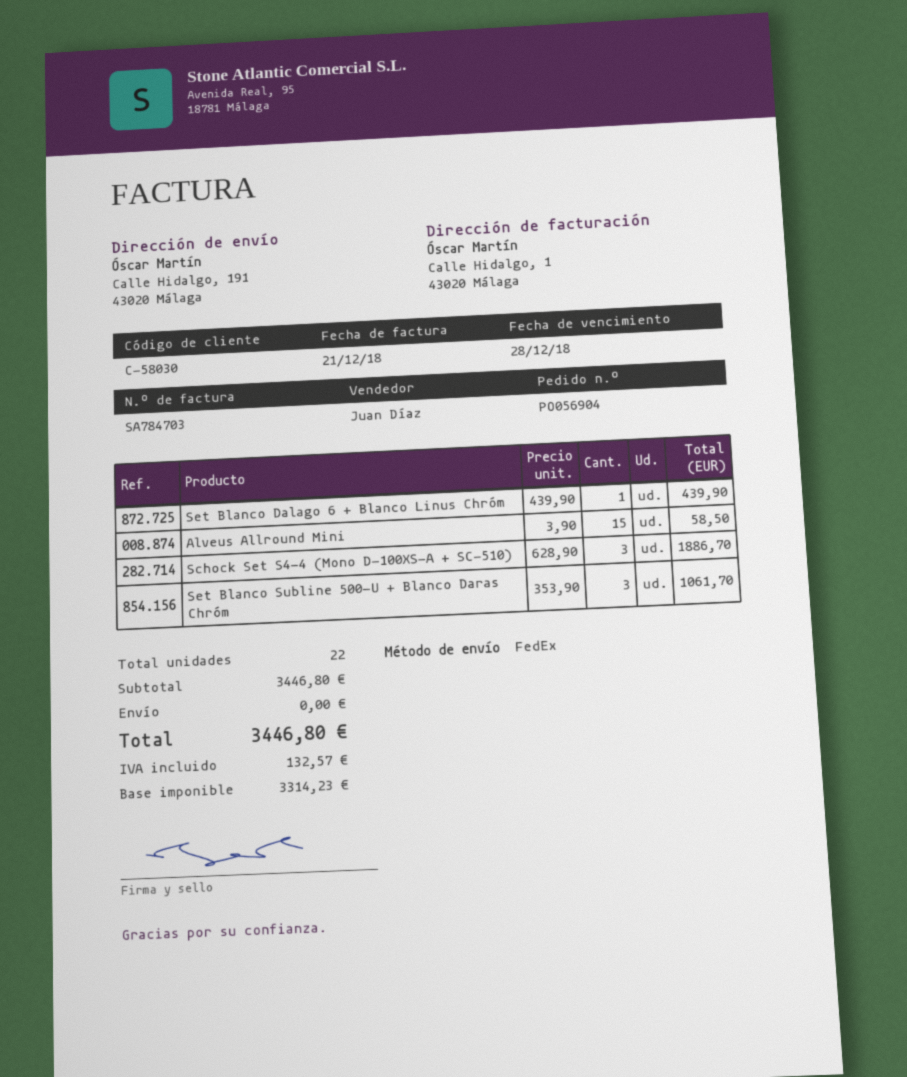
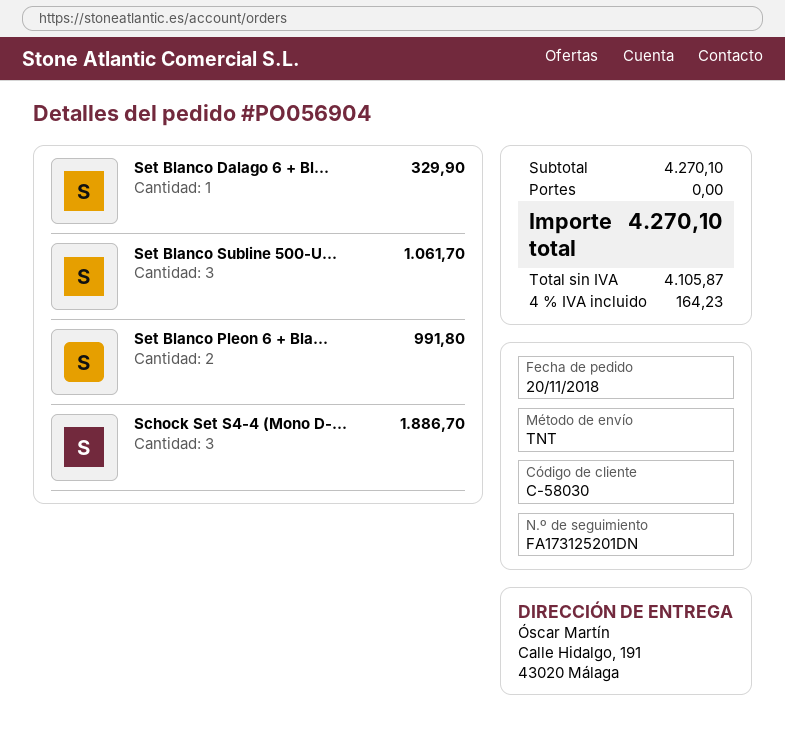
shipping method: FedEx -> TNT
Set Blanco Dalago 6 + Blanco Linus Chróm: 1 for 439.90 -> 1 for 329.90
Alveus Allround Mini: 15 for 58.50 -> none
Set Blanco Pleon 6 + Bla...: none -> 2 for 991.80
subtotal: 3446.80 -> 4270.10
net: 3314.23 -> 4105.87
tax: 132.57 -> 164.23
total: 3446.80 -> 4270.10

